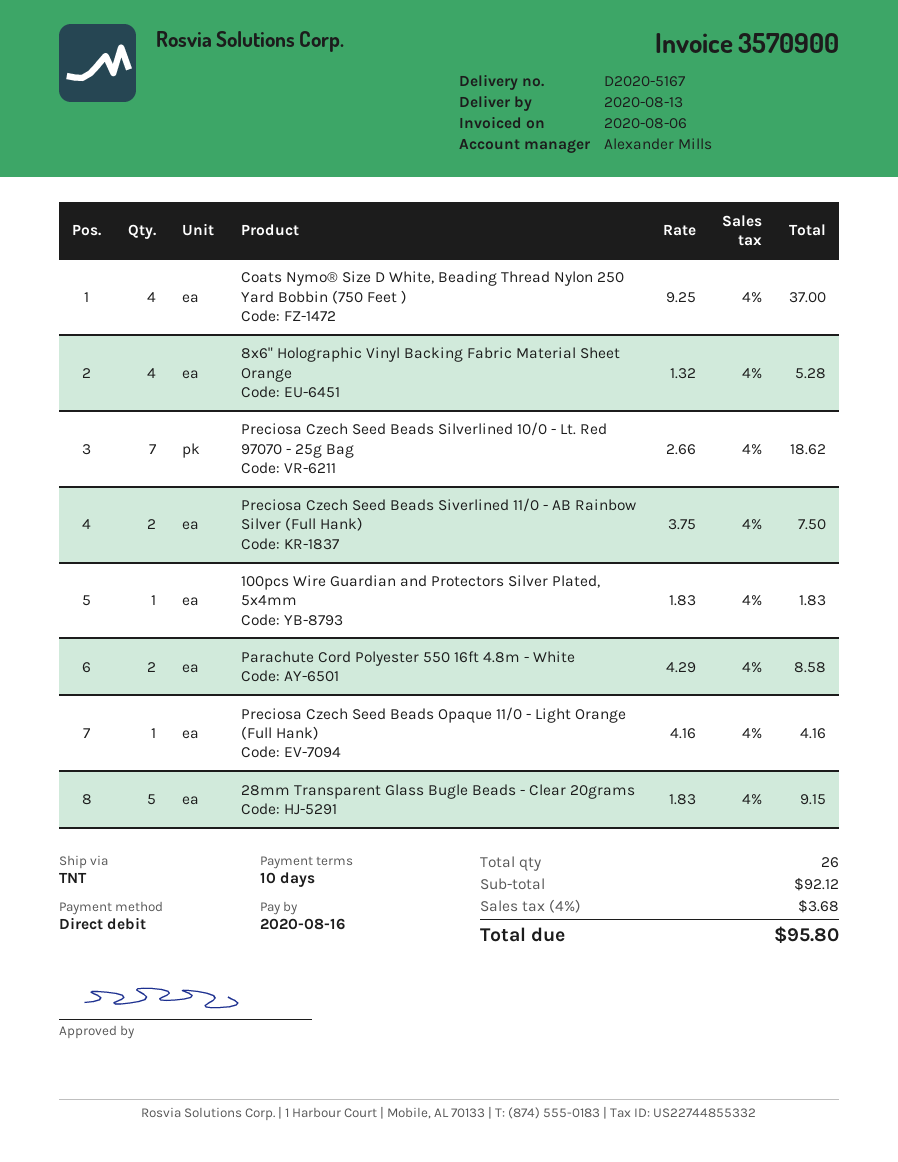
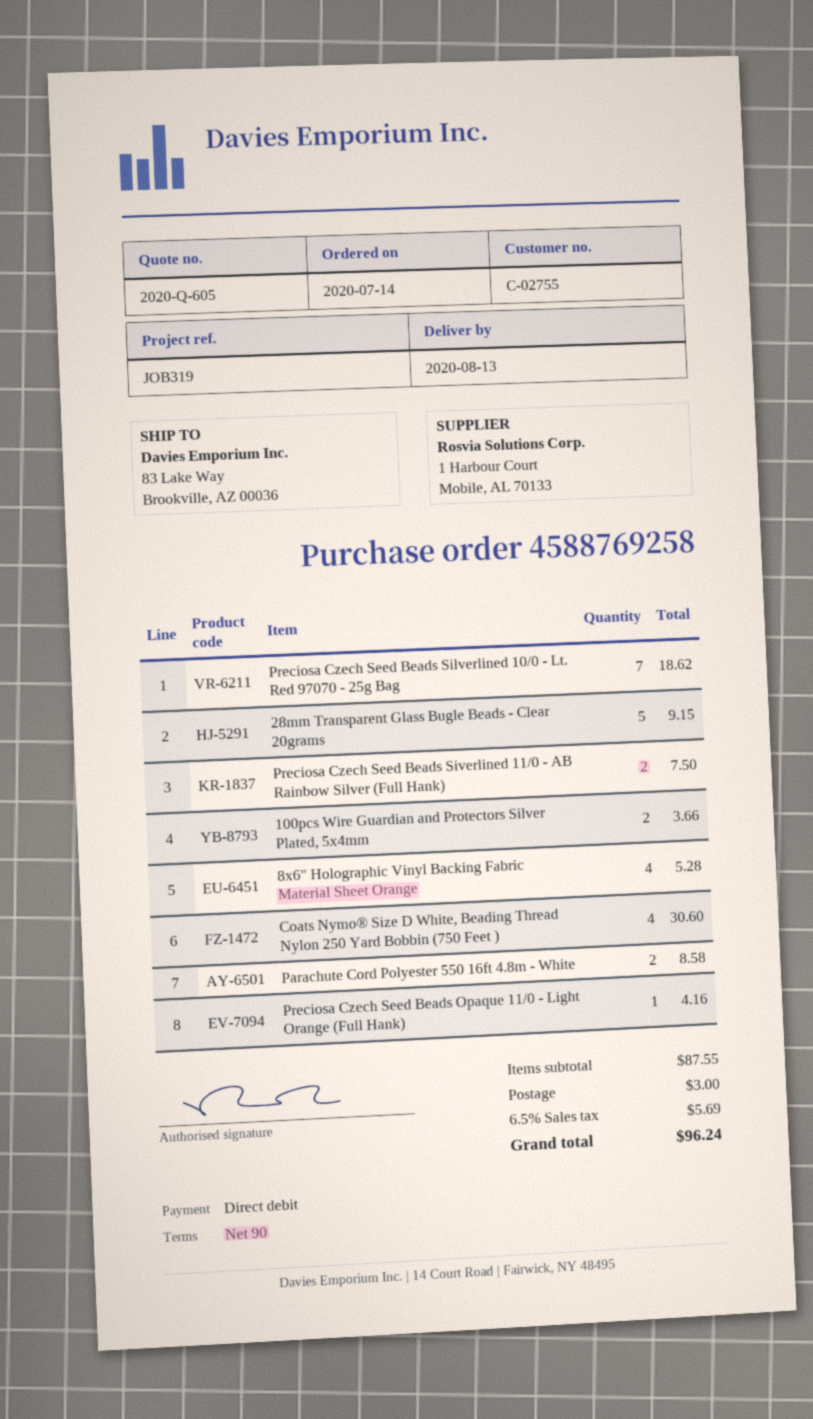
payment terms: 10 days -> 90 days
Coats Nymo® Size D White, Beading Thread Nylon 250 Yard Bobbin (750 Feet ): 4 for 37.00 -> 4 for 30.60
100pcs Wire Guardian and Protectors Silver Plated, 5x4mm: 1 for 1.83 -> 2 for 3.66
subtotal: 92.12 -> 87.55
shipping: none -> 3.00
tax: 4% = 3.68 -> 6.5% = 5.69
total: 95.80 -> 96.24

